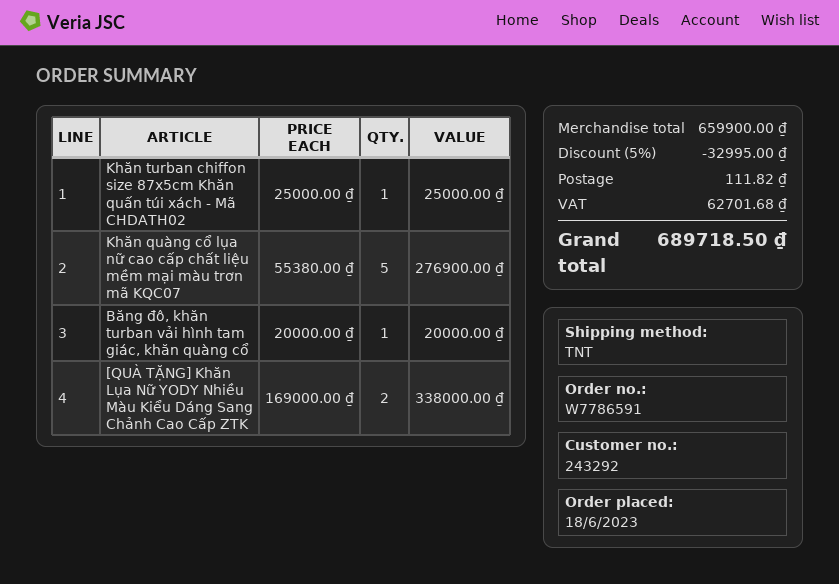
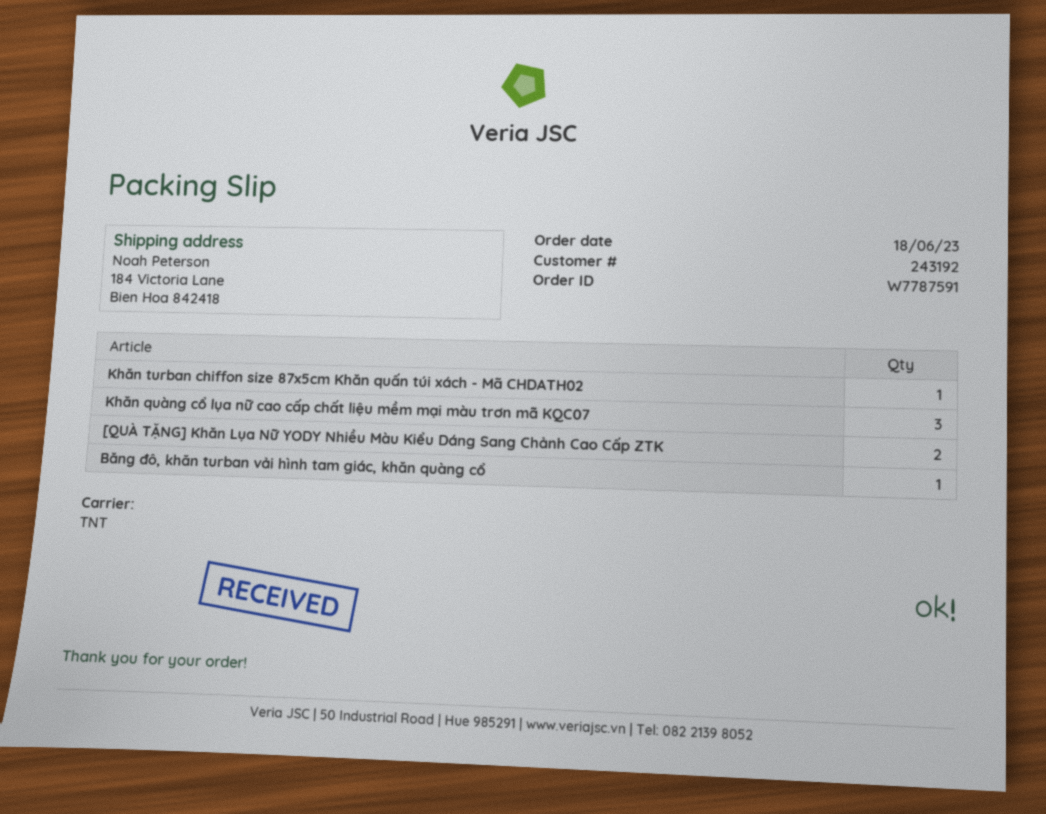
order number: W7786591 -> W7787591
customer number: 243292 -> 243192
Khăn quàng cổ lụa nữ cao cấp chất liệu mềm mại màu trơn mã KQC07: 5 -> 3

